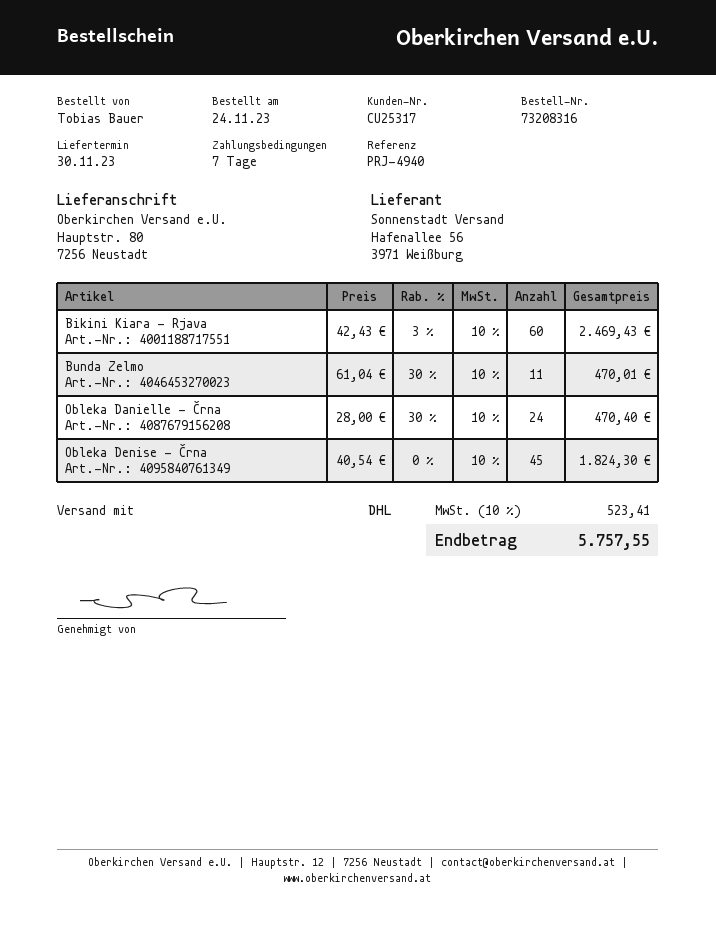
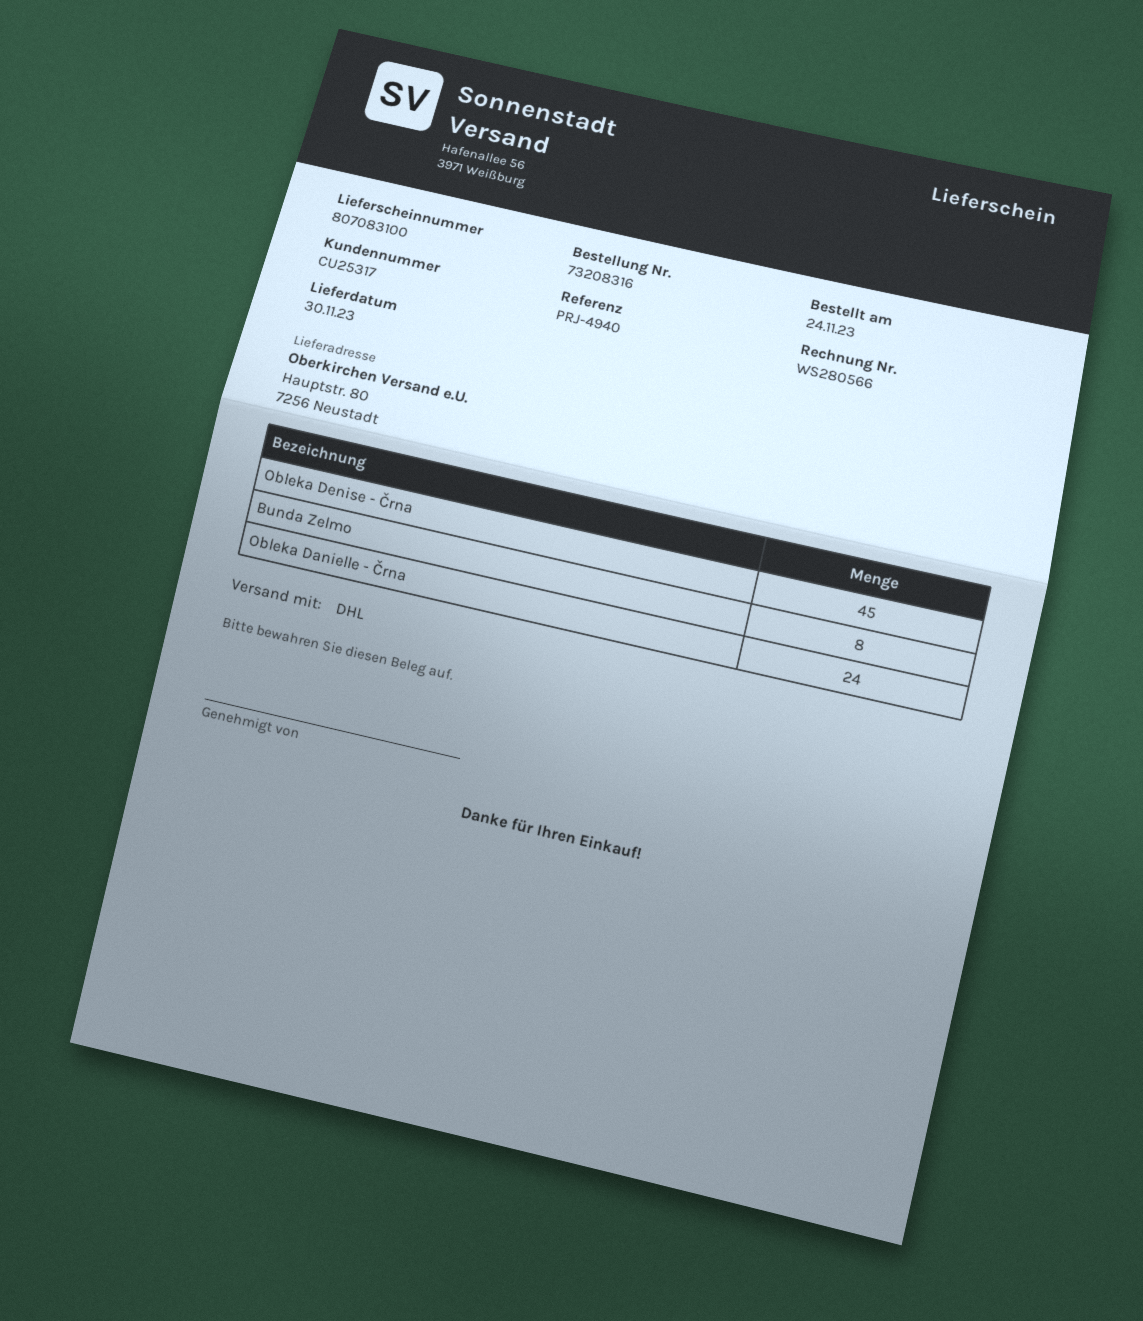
Bikini Kiara - Rjava: 60 -> none
Bunda Zelmo: 11 -> 8

